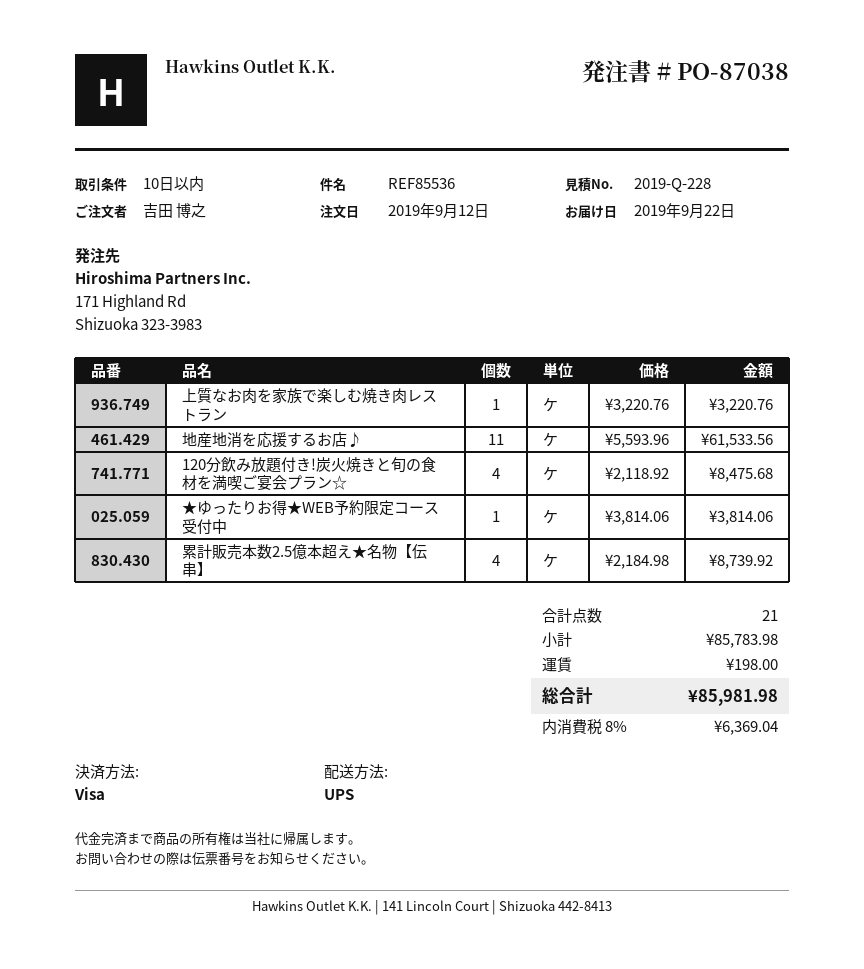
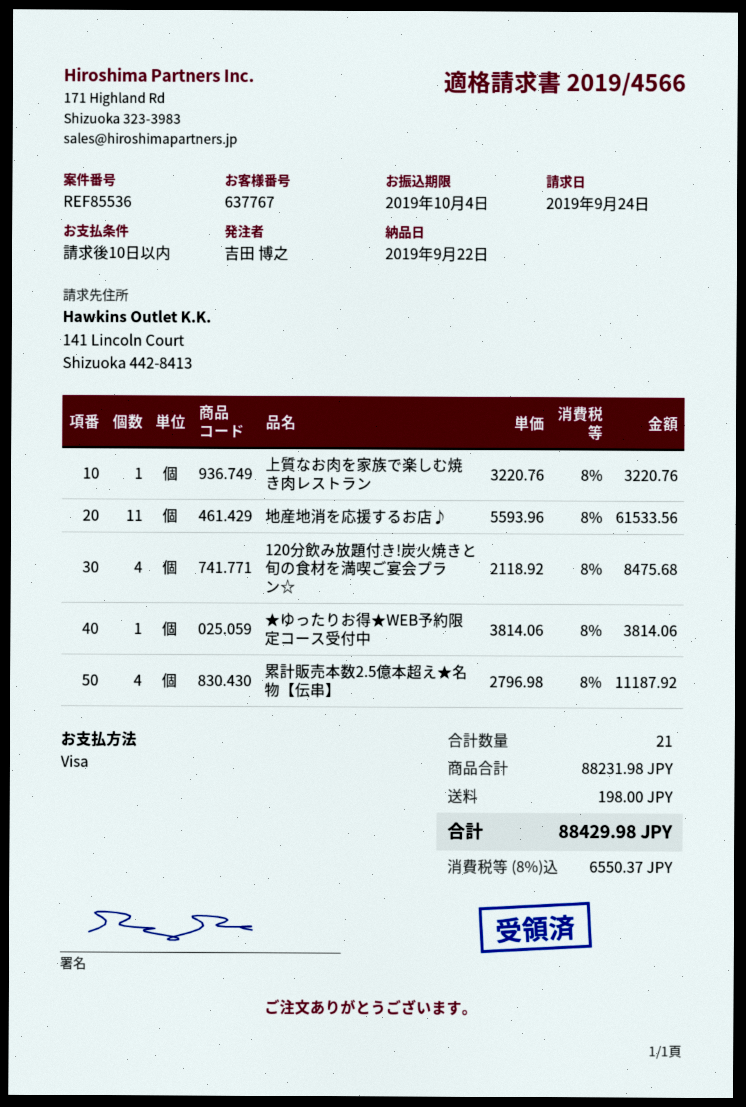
累計販売本数2.5億本超え★名物【伝串】: 4 x 2184.98 = 8739.92 -> 4 x 2796.98 = 11187.92
subtotal: 85783.98 -> 88231.98
tax: 8% = 6369.04 -> 8% = 6550.37
total: 85981.98 -> 88429.98

